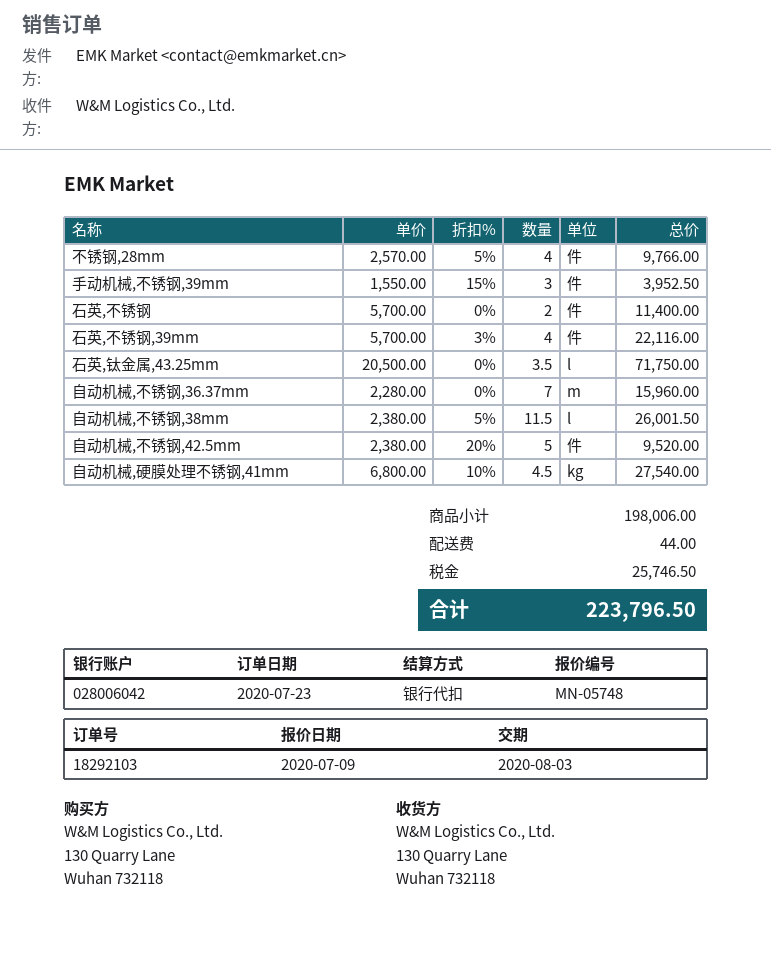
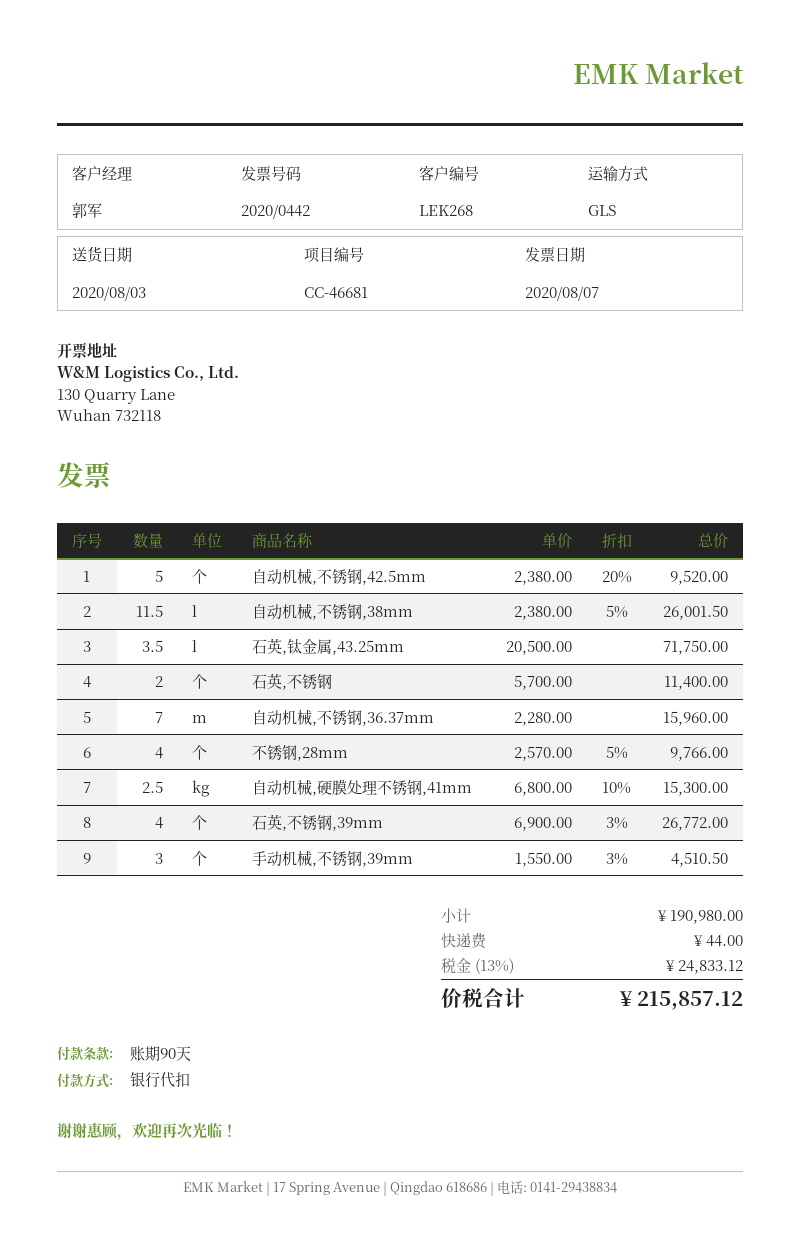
手动机械,不锈钢,39mm: 3 x 1550.00 - 15% = 3952.50 -> 3 x 1550.00 - 3% = 4510.50
石英,不锈钢,39mm: 4 x 5700.00 - 3% = 22116.00 -> 4 x 6900.00 - 3% = 26772.00
自动机械,硬膜处理不锈钢,41mm: 4.5 x 6800.00 - 10% = 27540.00 -> 2.5 x 6800.00 - 10% = 15300.00
subtotal: 198006.00 -> 190980.00
tax: 25746.50 -> 24833.12
total: 223796.50 -> 215857.12

